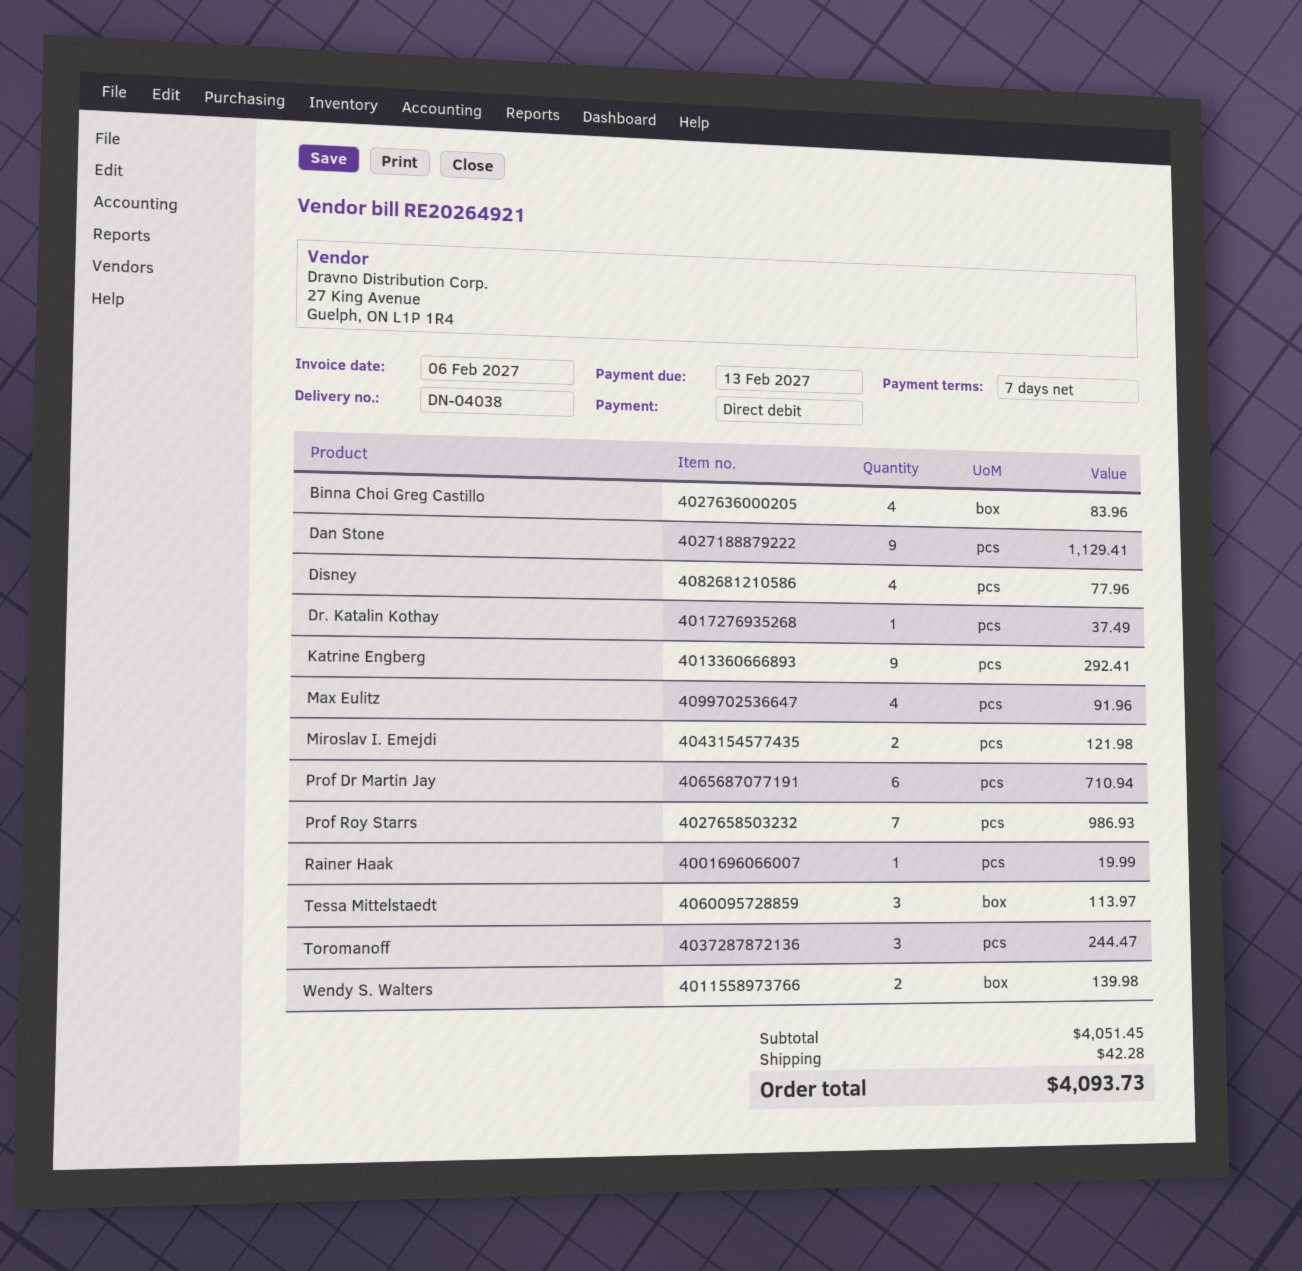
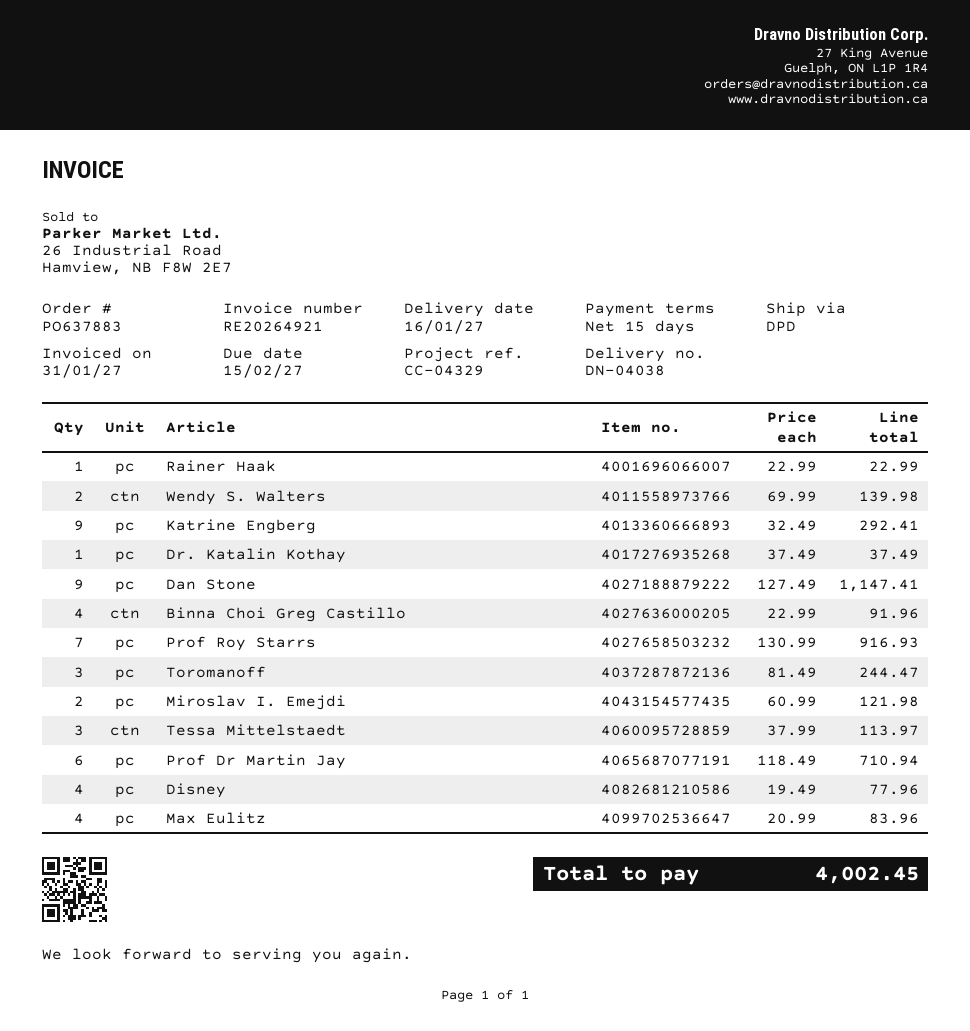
invoice date: 2027-02-06 -> 2027-01-31
payment terms: 7 days -> 15 days
due date: 2027-02-13 -> 2027-02-15
Binna Choi Greg Castillo: 4 for 83.96 -> 4 for 91.96
Dan Stone: 9 for 1129.41 -> 9 for 1147.41
Max Eulitz: 4 for 91.96 -> 4 for 83.96
Prof Roy Starrs: 7 for 986.93 -> 7 for 916.93
Rainer Haak: 1 for 19.99 -> 1 for 22.99
shipping: 42.28 -> none
total: 4093.73 -> 4002.45

